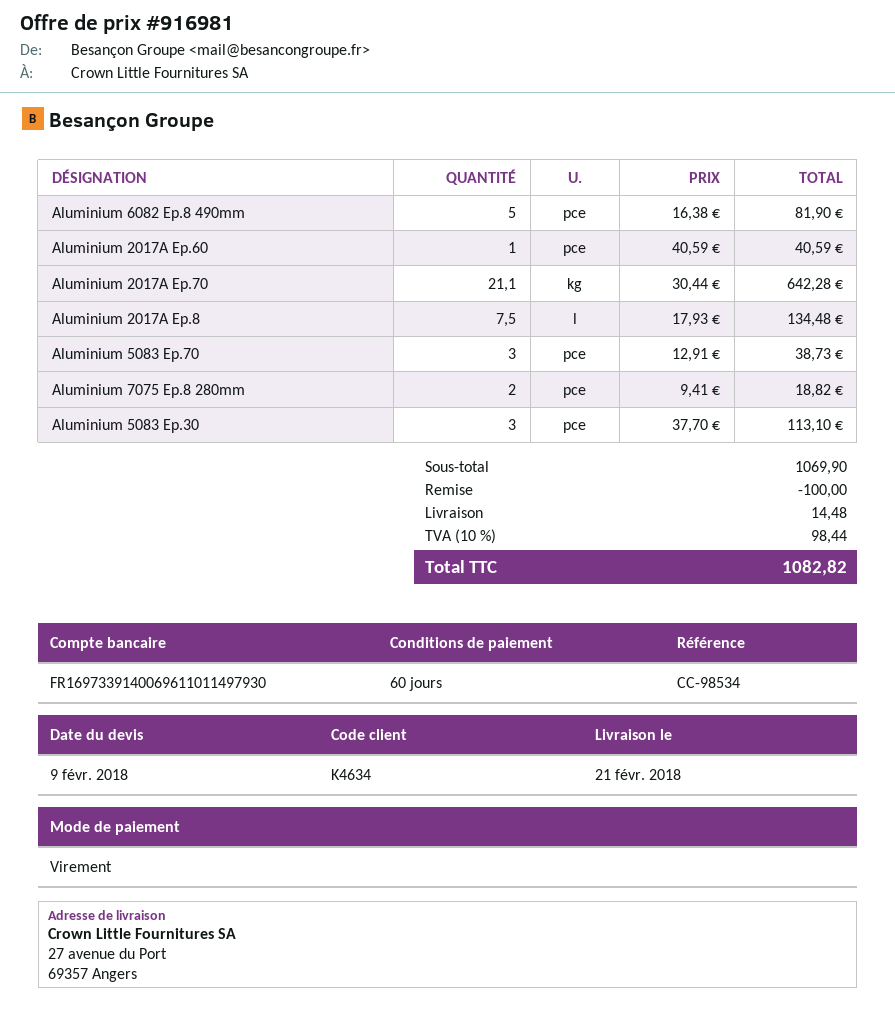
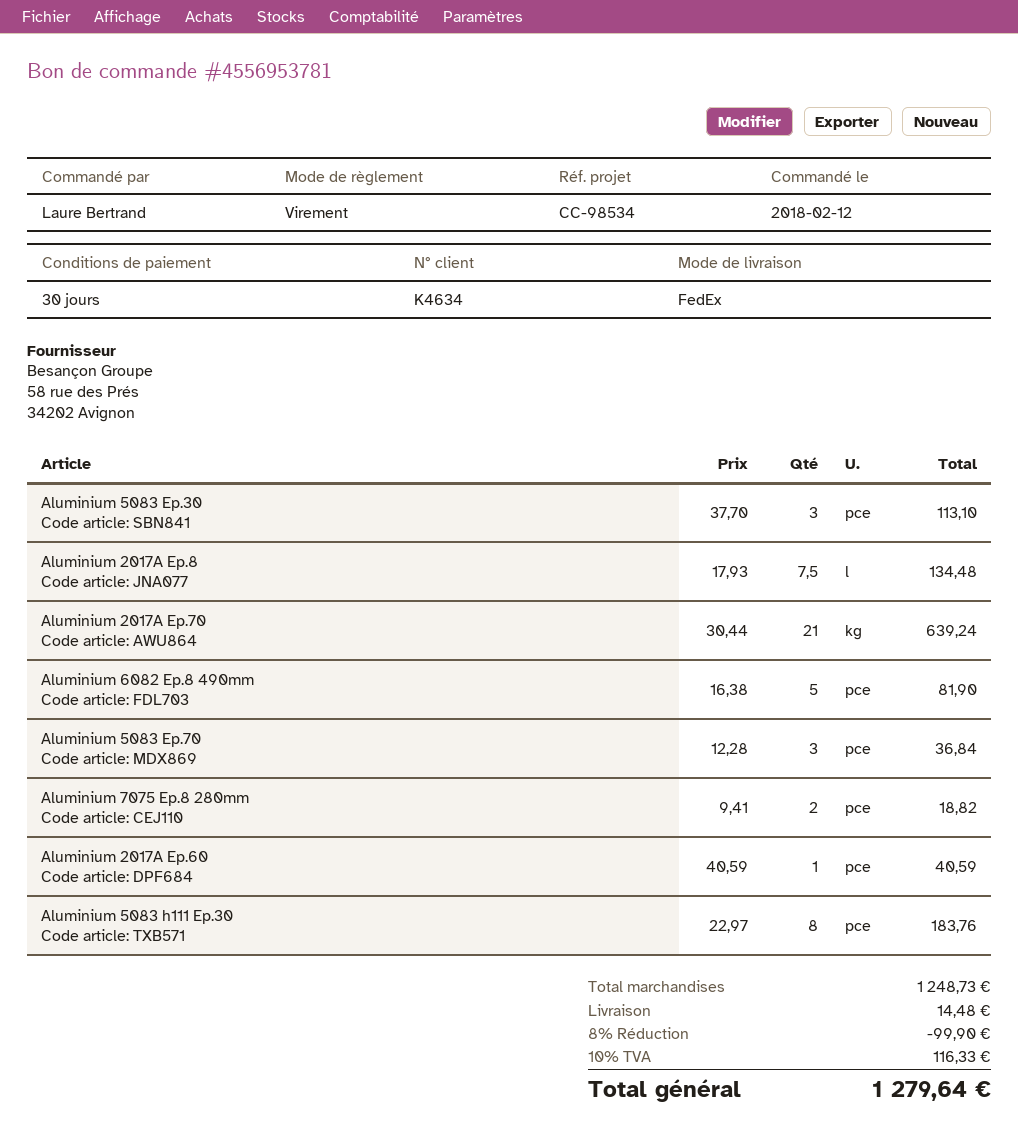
payment terms: 60 days -> 30 days
Aluminium 2017A Ep.70: 21.1 x 30.44 = 642.28 -> 21 x 30.44 = 639.24
Aluminium 5083 Ep.70: 3 x 12.91 = 38.73 -> 3 x 12.28 = 36.84
Aluminium 5083 h111 Ep.30: none -> 8 x 22.97 = 183.76
subtotal: 1069.90 -> 1248.73
discount: 100.00 -> 99.90
tax: 10% = 98.44 -> 10% = 116.33
total: 1082.82 -> 1279.64

